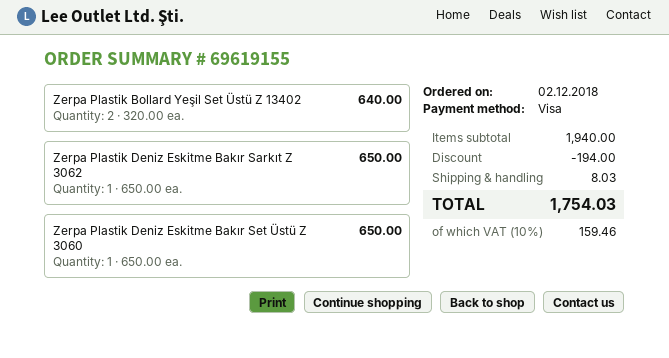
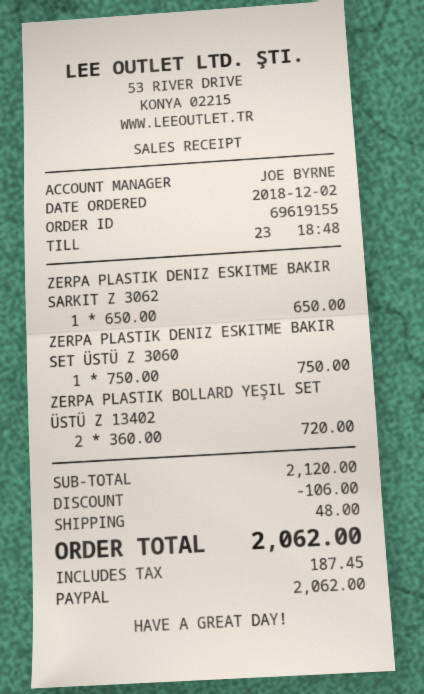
payment method: Visa -> PayPal
Zerpa Plastik Bollard Yeşil Set Üstü Z 13402: 2 x 320.00 = 640.00 -> 2 x 360.00 = 720.00
Zerpa Plastik Deniz Eskitme Bakır Set Üstü Z 3060: 1 x 650.00 = 650.00 -> 1 x 750.00 = 750.00
subtotal: 1940.00 -> 2120.00
discount: 194.00 -> 106.00
shipping: 8.03 -> 48.00
tax: 159.46 -> 187.45
total: 1754.03 -> 2062.00

